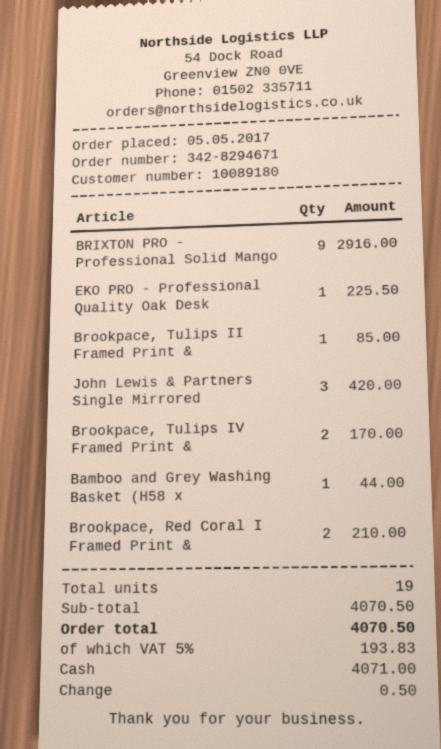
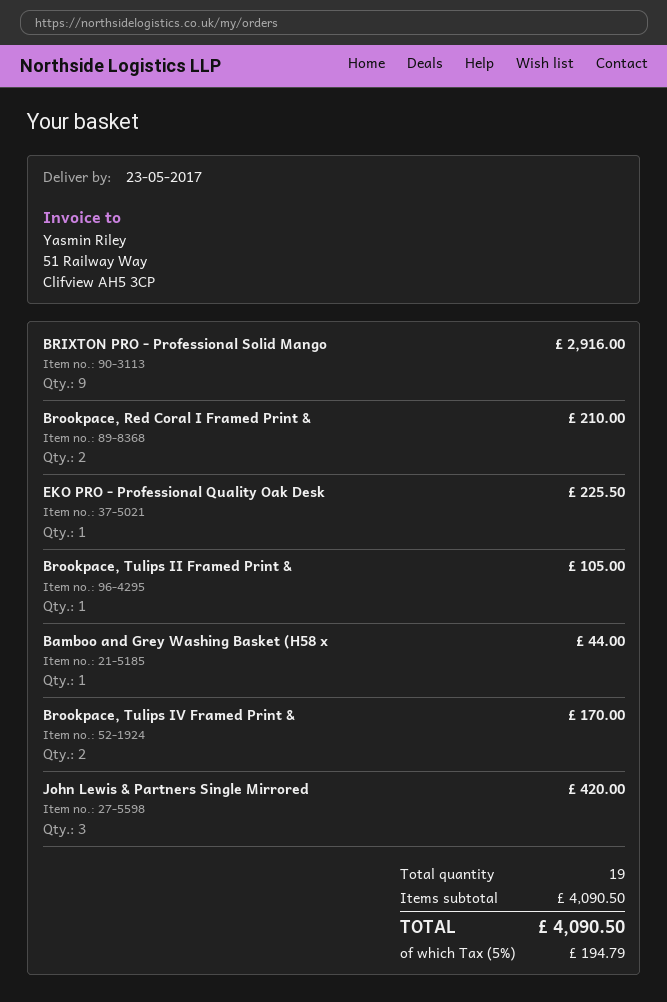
Brookpace, Tulips II Framed Print &: 1 for 85.00 -> 1 for 105.00
subtotal: 4070.50 -> 4090.50
tax: 5% = 193.83 -> 5% = 194.79
total: 4070.50 -> 4090.50

